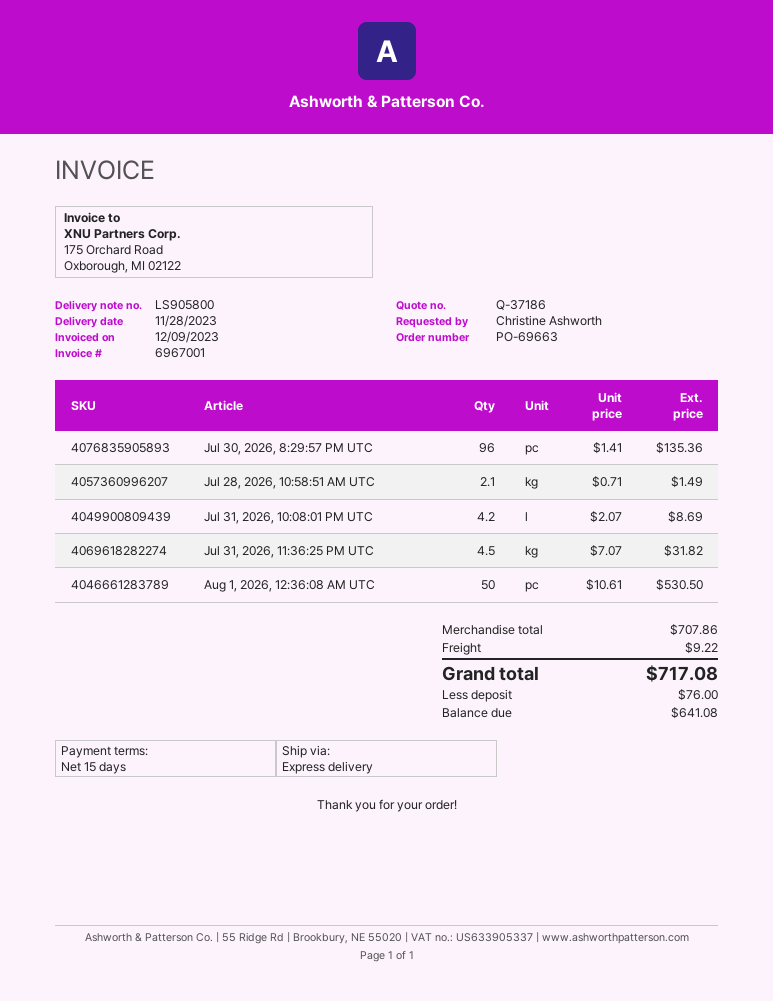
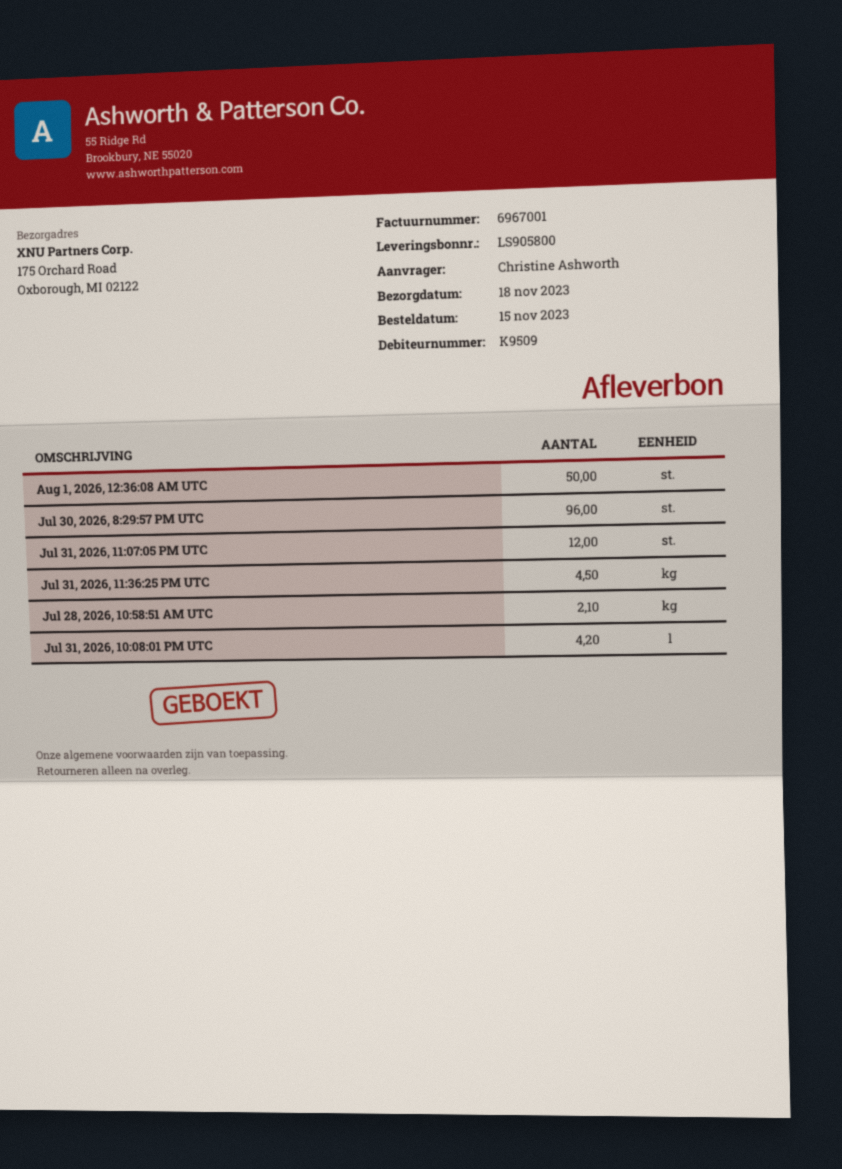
delivery date: 2023-11-28 -> 2023-11-18
Jul 31, 2026, 11:07:05 PM UTC: none -> 12

